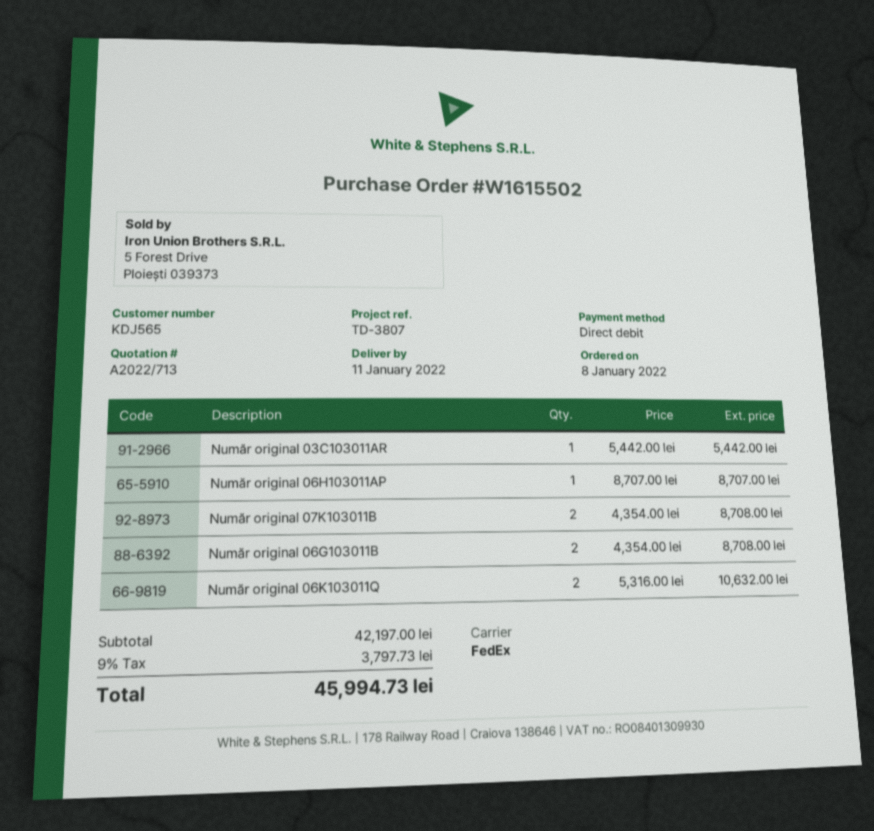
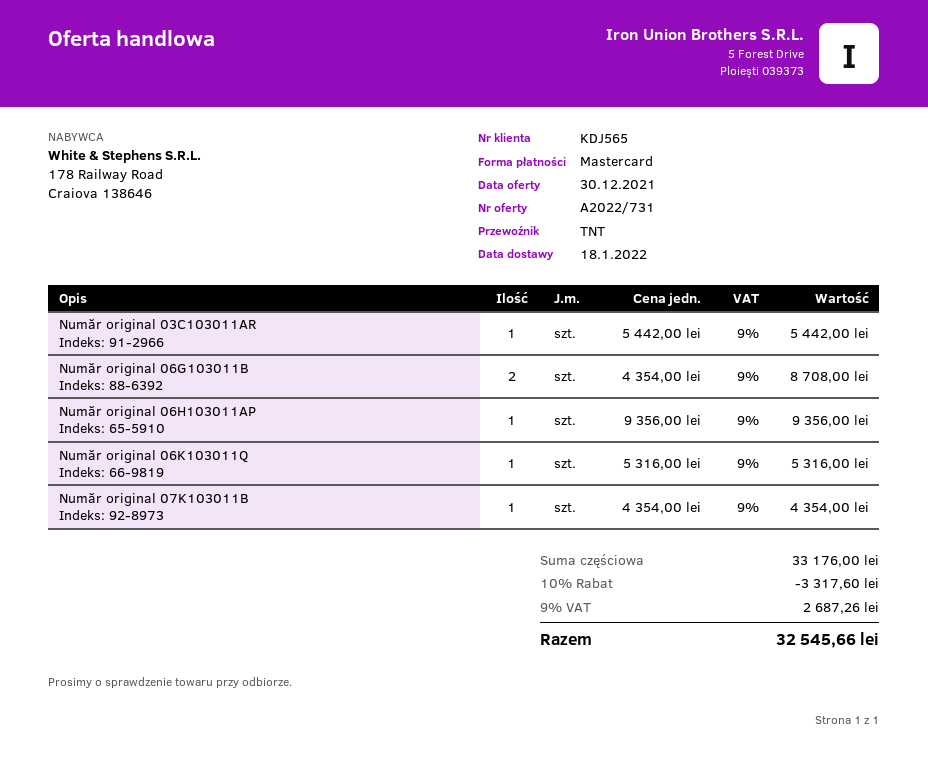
quote number: A2022/713 -> A2022/731
delivery date: 2022-01-11 -> 2022-01-18
payment method: direct debit -> Mastercard
shipping method: FedEx -> TNT
Număr original 06H103011AP: 1 x 8707.00 = 8707.00 -> 1 x 9356.00 = 9356.00
Număr original 07K103011B: 2 x 4354.00 = 8708.00 -> 1 x 4354.00 = 4354.00
Număr original 06K103011Q: 2 x 5316.00 = 10632.00 -> 1 x 5316.00 = 5316.00
subtotal: 42197.00 -> 33176.00
discount: none -> 10% = 3317.60
tax: 9% = 3797.73 -> 9% = 2687.26
total: 45994.73 -> 32545.66

